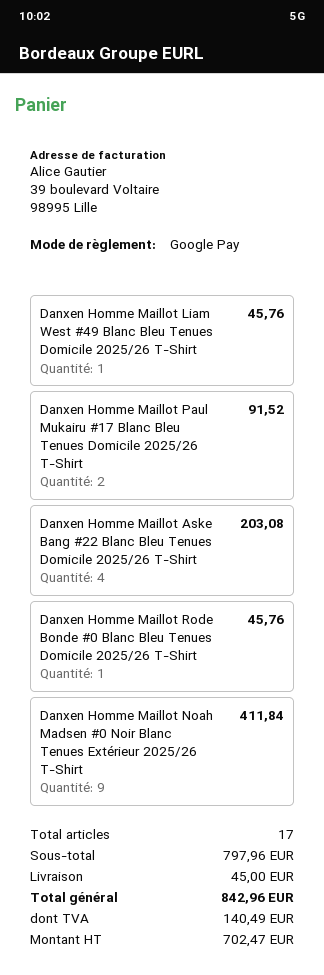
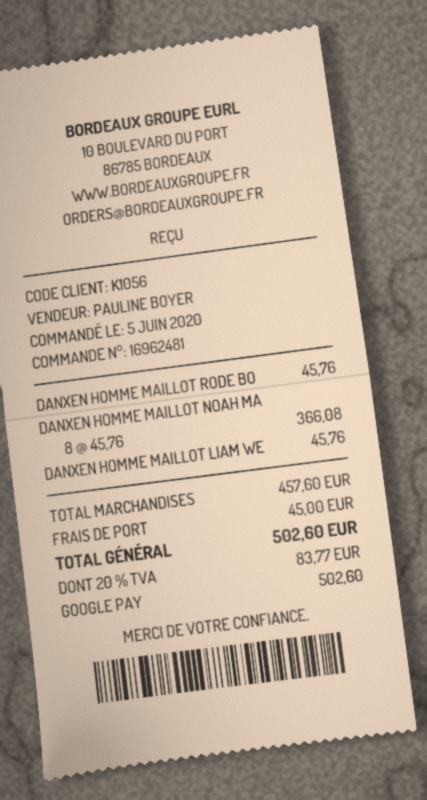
Danxen Homme Maillot Paul Mukairu #17 Blanc Bleu Tenues Domicile 2025/26 T-Shirt: 2 for 91.52 -> none
Danxen Homme Maillot Aske Bang #22 Blanc Bleu Tenues Domicile 2025/26 T-Shirt: 4 for 203.08 -> none
Danxen Homme Maillot Noah Madsen #0 Noir Blanc Tenues Extérieur 2025/26 T-Shirt: 9 for 411.84 -> 8 for 366.08
subtotal: 797.96 -> 457.60
tax: 140.49 -> 83.77
total: 842.96 -> 502.60

